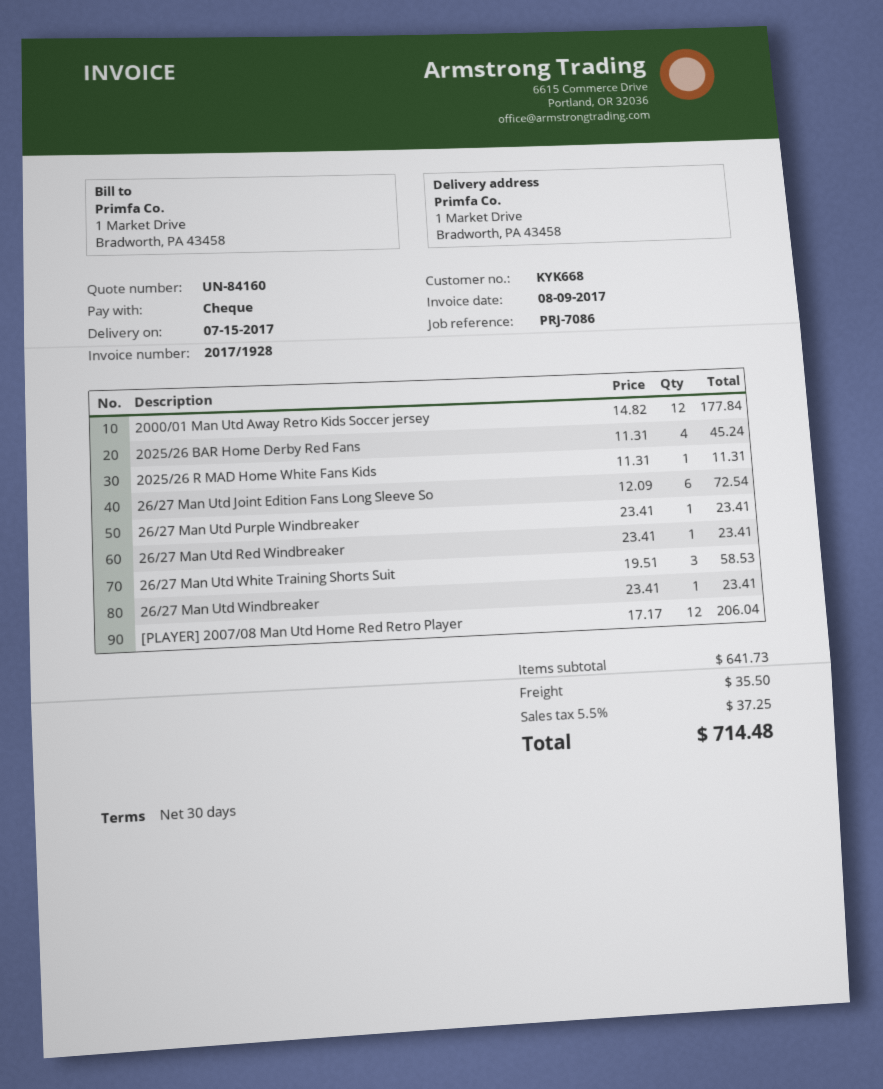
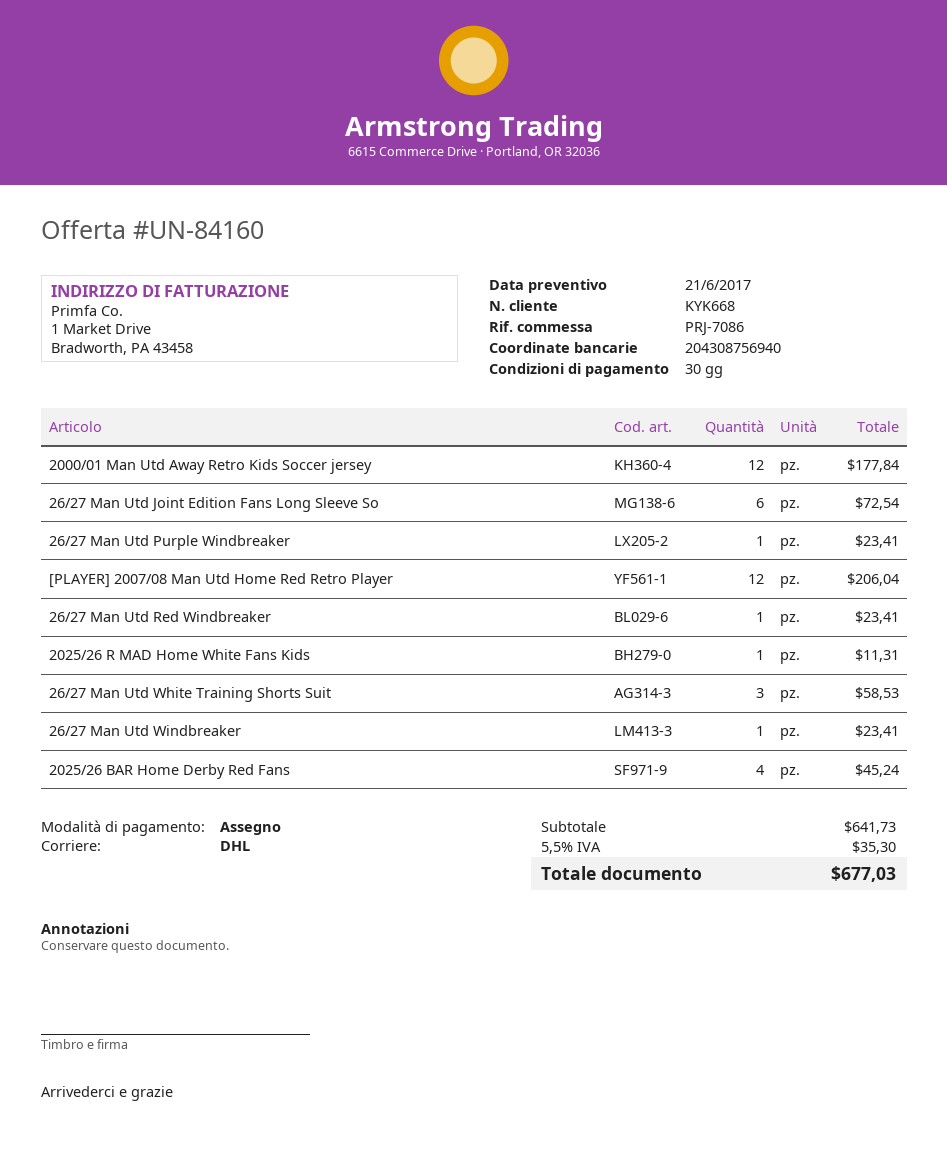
shipping: 35.50 -> none
tax: 5.5% = 37.25 -> 5.5% = 35.30
total: 714.48 -> 677.03

